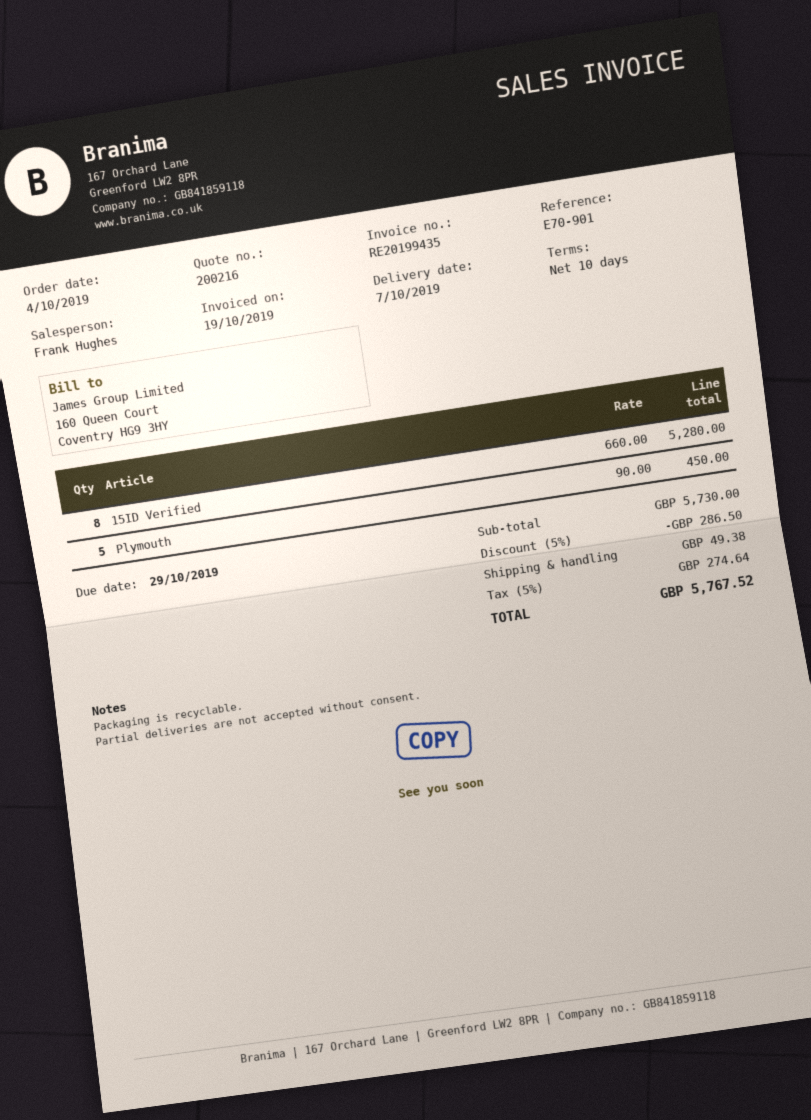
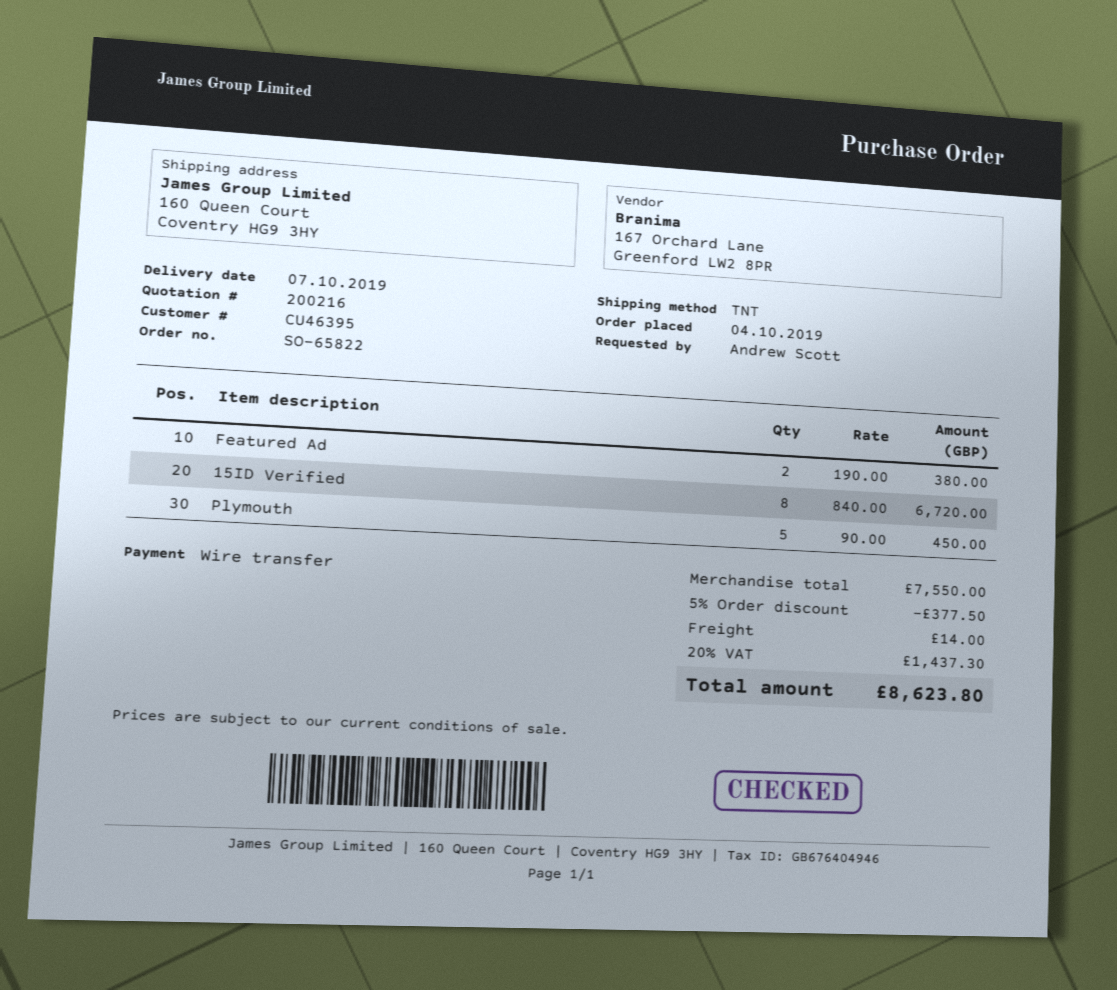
15ID Verified: 8 x 660.00 = 5280.00 -> 8 x 840.00 = 6720.00
Featured Ad: none -> 2 x 190.00 = 380.00
subtotal: 5730.00 -> 7550.00
discount: 5% = 286.50 -> 5% = 377.50
shipping: 49.38 -> 14.00
tax: 5% = 274.64 -> 20% = 1437.30
total: 5767.52 -> 8623.80

